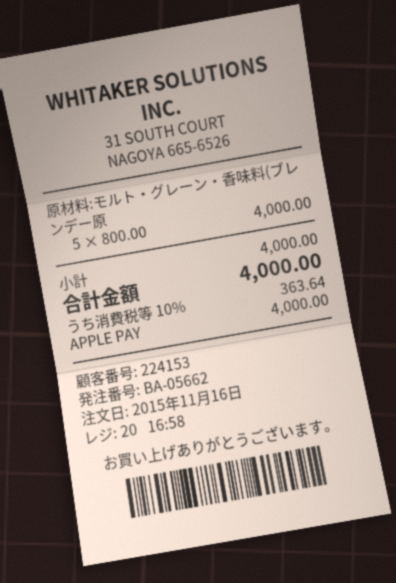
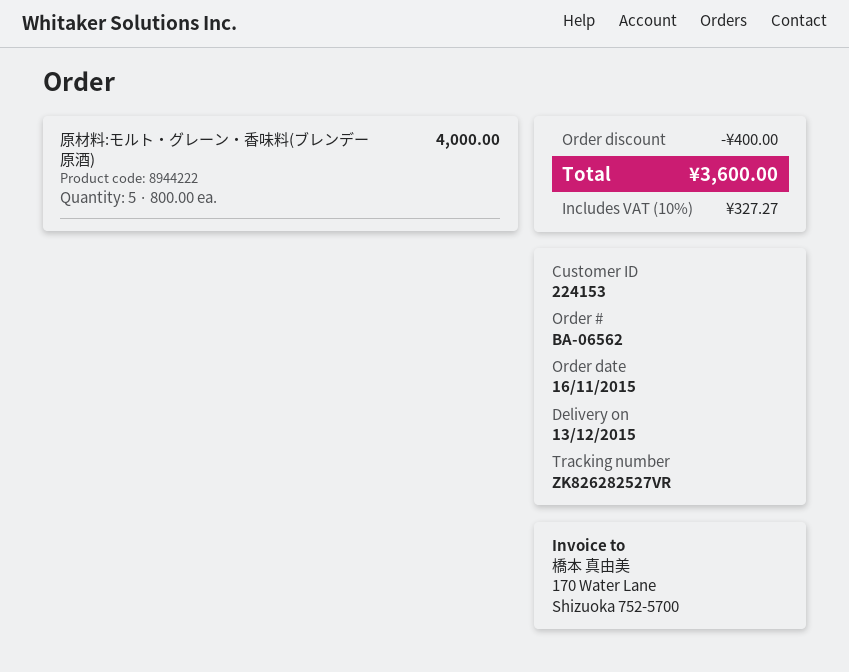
order number: BA-05662 -> BA-06562
discount: none -> 400.00
tax: 10% = 363.64 -> 10% = 327.27
total: 4000.00 -> 3600.00

